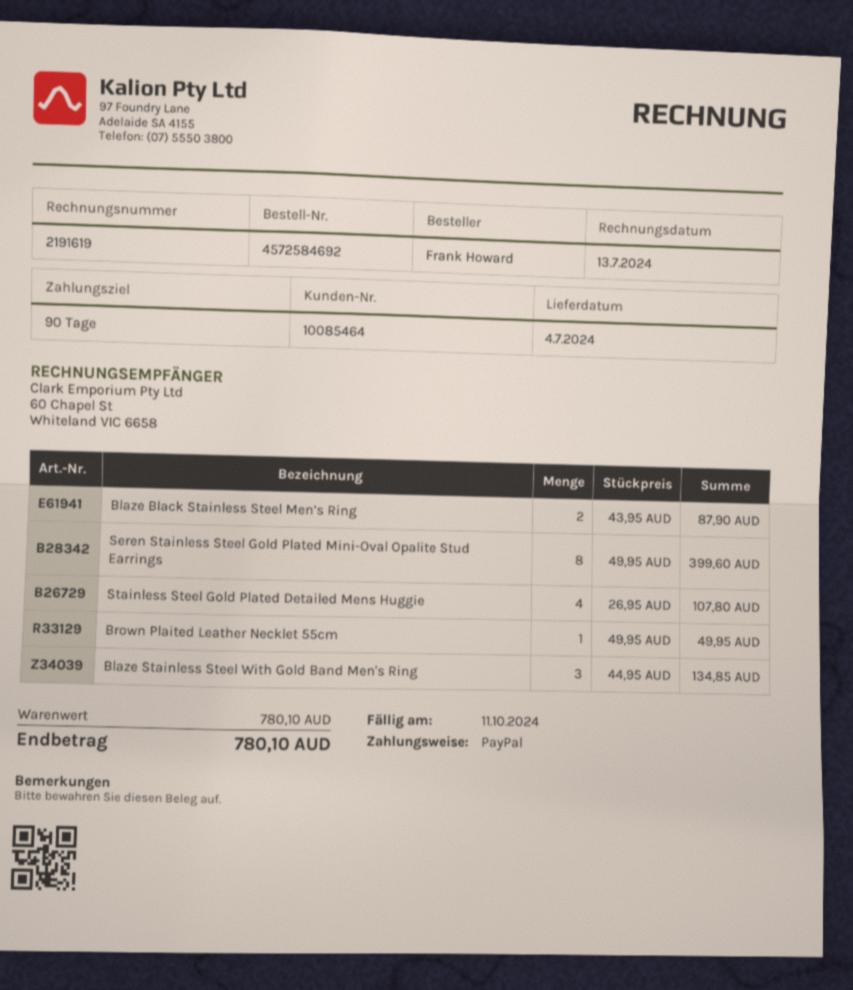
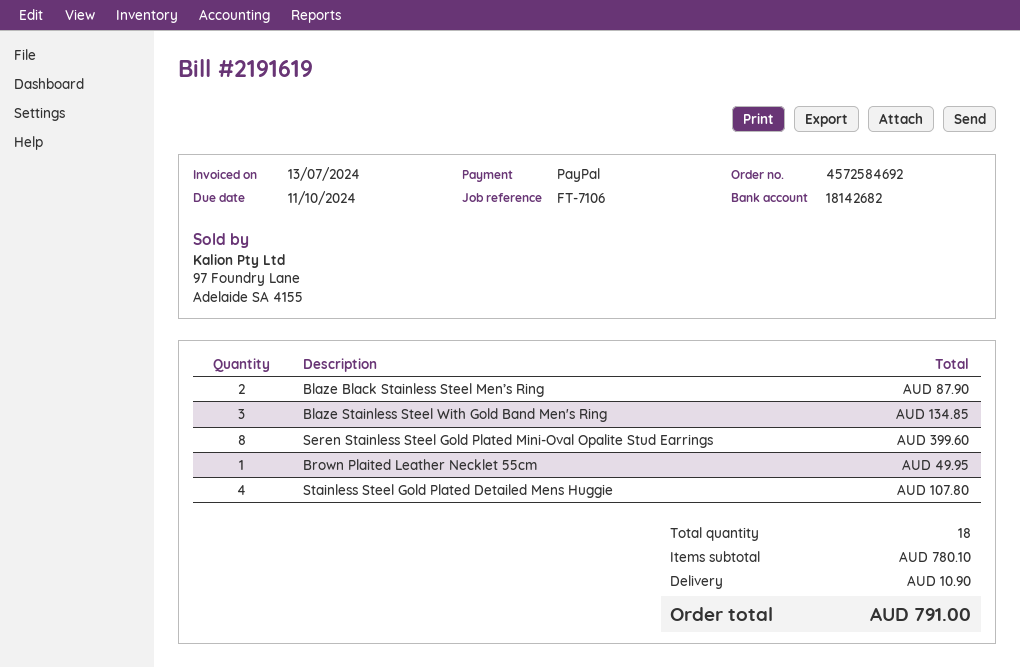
shipping: none -> 10.90
total: 780.10 -> 791.00

